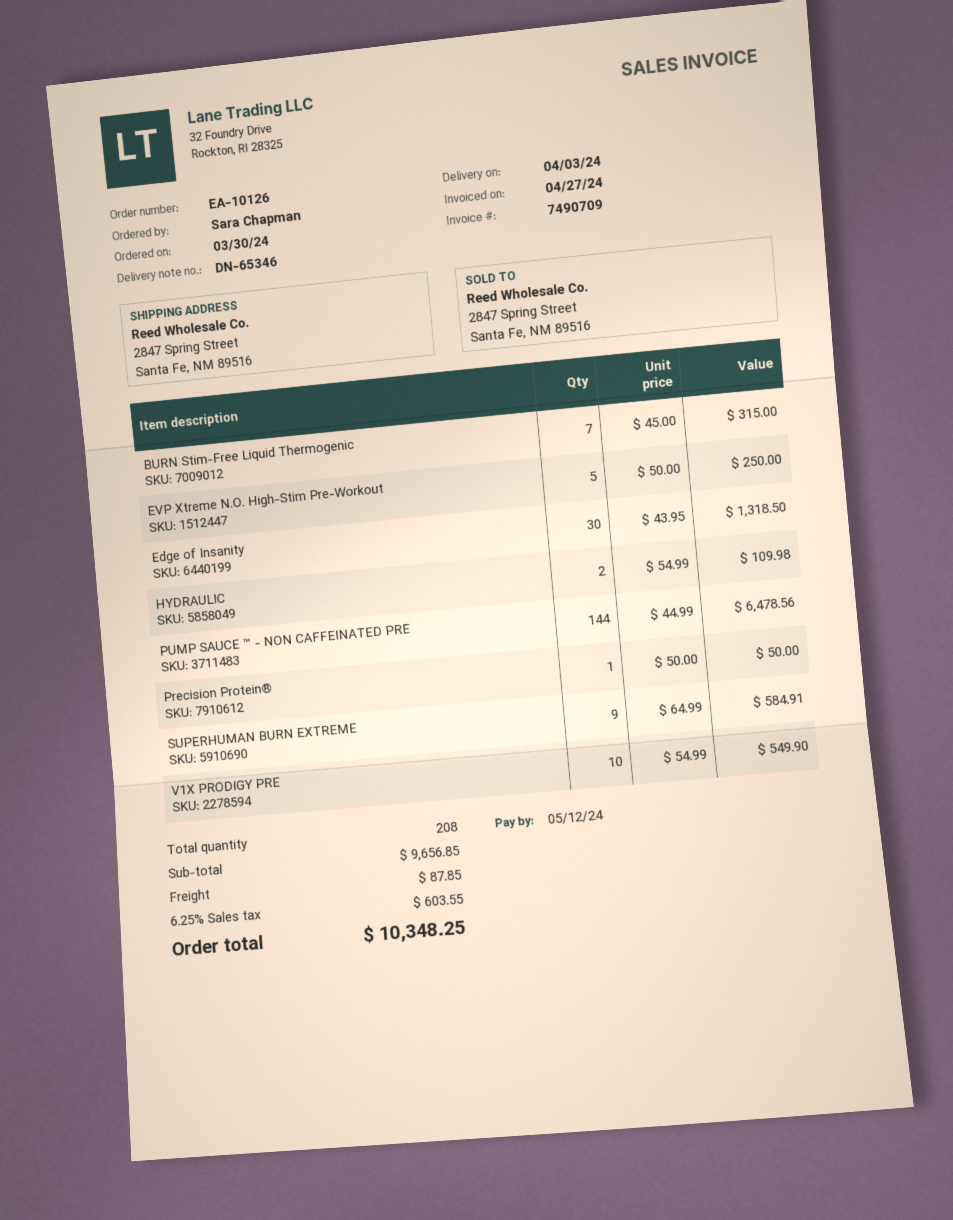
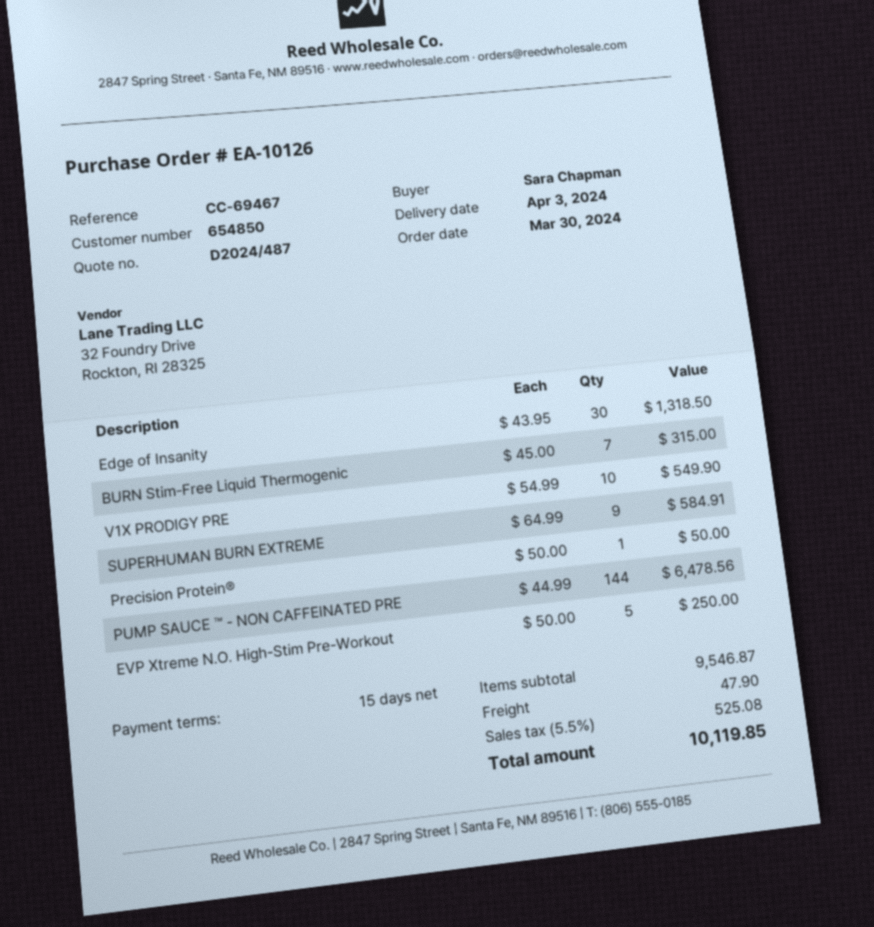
HYDRAULIC: 2 x 54.99 = 109.98 -> none
subtotal: 9656.85 -> 9546.87
shipping: 87.85 -> 47.90
tax: 6.25% = 603.55 -> 5.5% = 525.08
total: 10348.25 -> 10119.85

